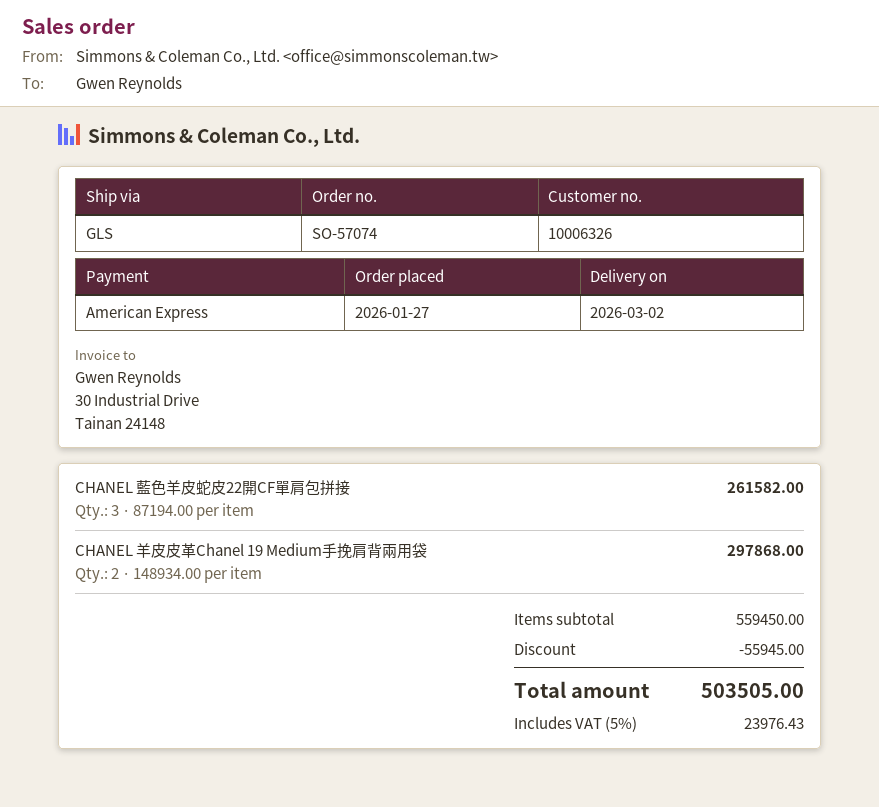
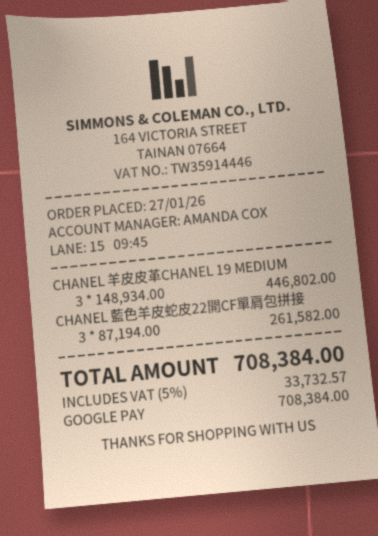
payment method: American Express -> Google Pay
CHANEL 羊皮皮革Chanel 19 Medium手挽肩背兩用袋: 2 x 148934.00 = 297868.00 -> 3 x 148934.00 = 446802.00
discount: 55945.00 -> none
tax: 5% = 23976.43 -> 5% = 33732.57
total: 503505.00 -> 708384.00

